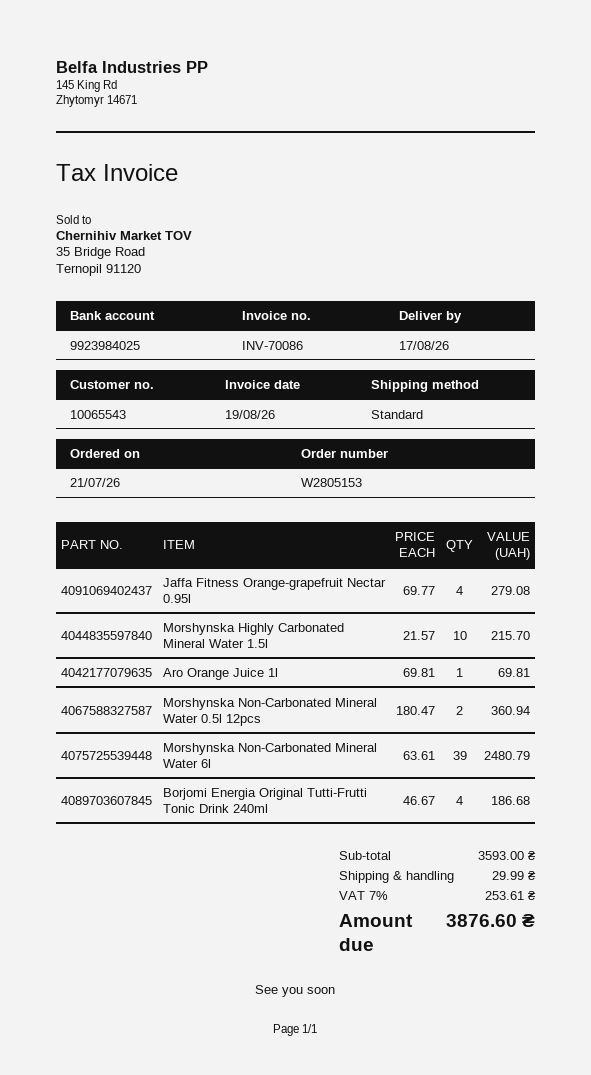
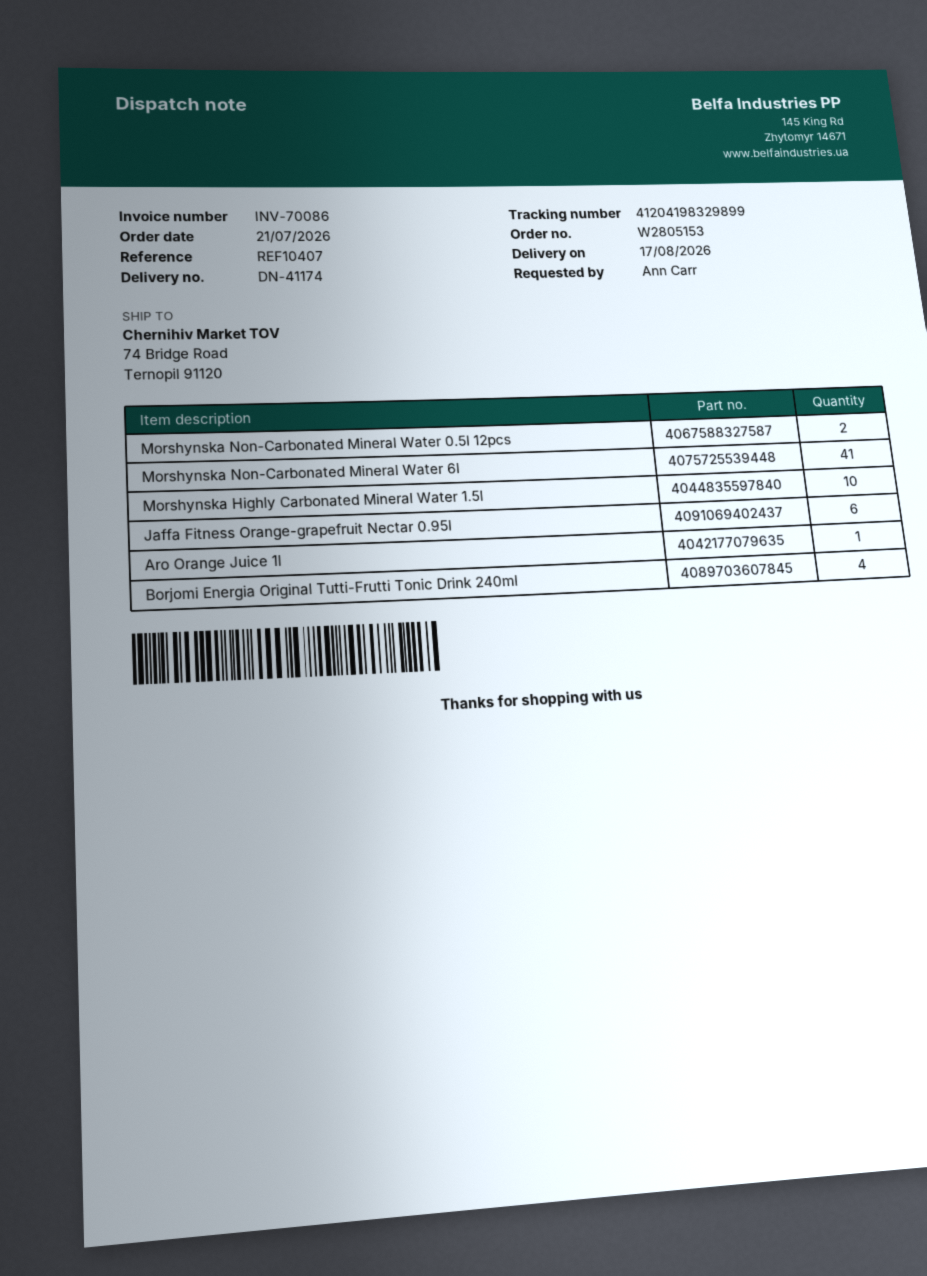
Jaffa Fitness Orange-grapefruit Nectar 0.95l: 4 -> 6
Morshynska Non-Carbonated Mineral Water 6l: 39 -> 41

